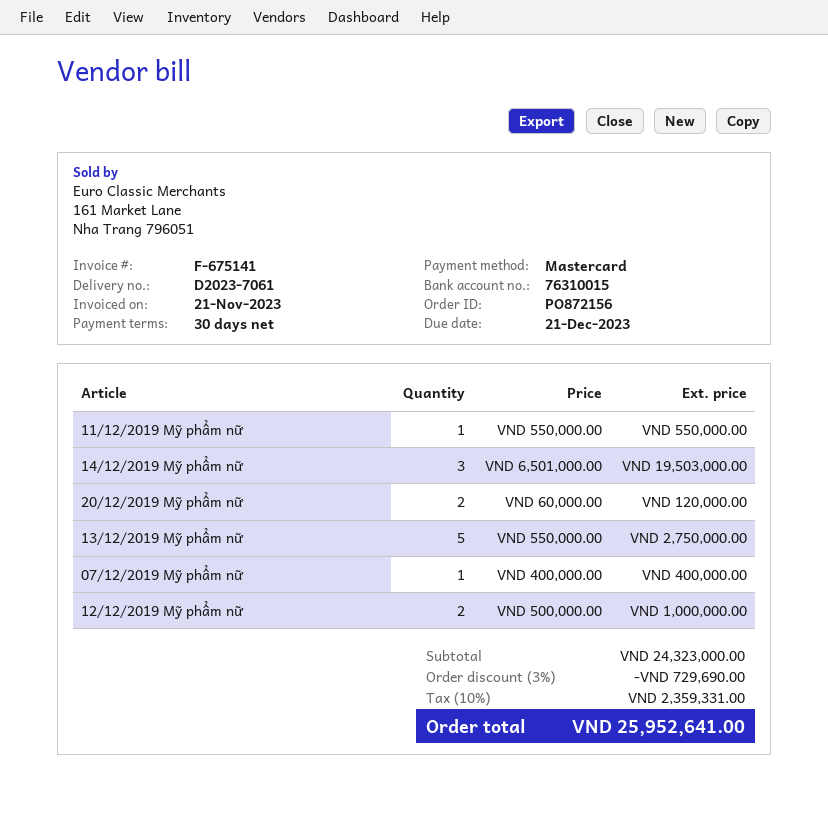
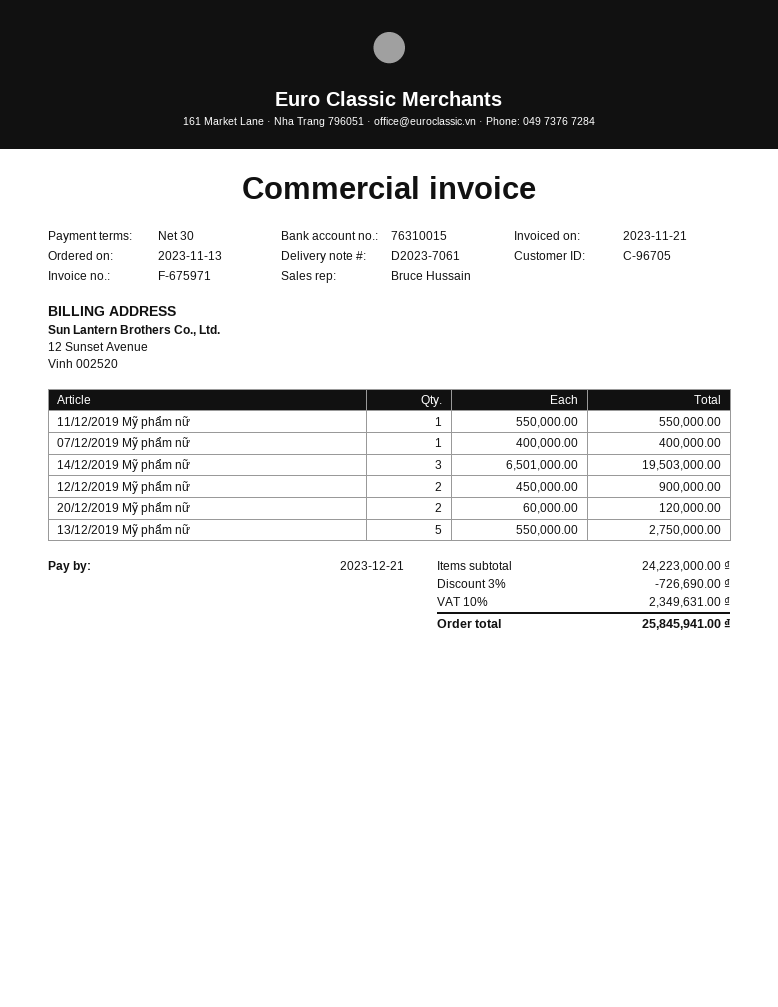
invoice number: F-675141 -> F-675971
12/12/2019 Mỹ phẩm nữ: 2 x 500000.00 = 1000000.00 -> 2 x 450000.00 = 900000.00
subtotal: 24323000.00 -> 24223000.00
discount: 3% = 729690.00 -> 3% = 726690.00
tax: 10% = 2359331.00 -> 10% = 2349631.00
total: 25952641.00 -> 25845941.00

